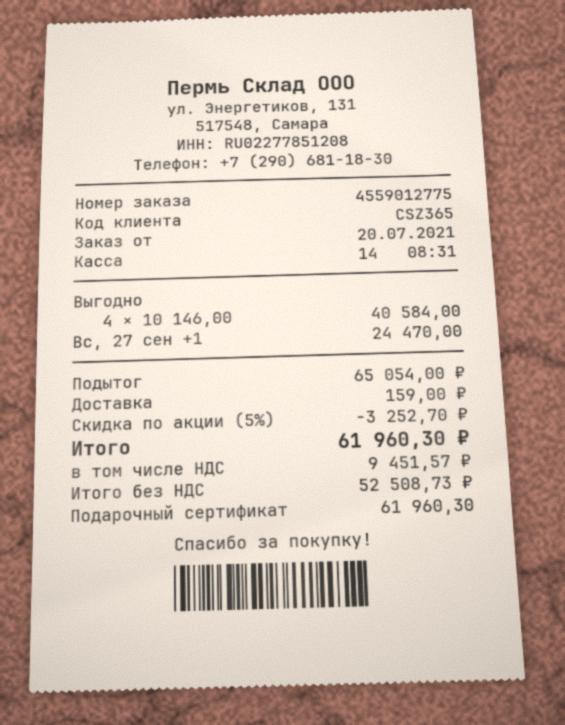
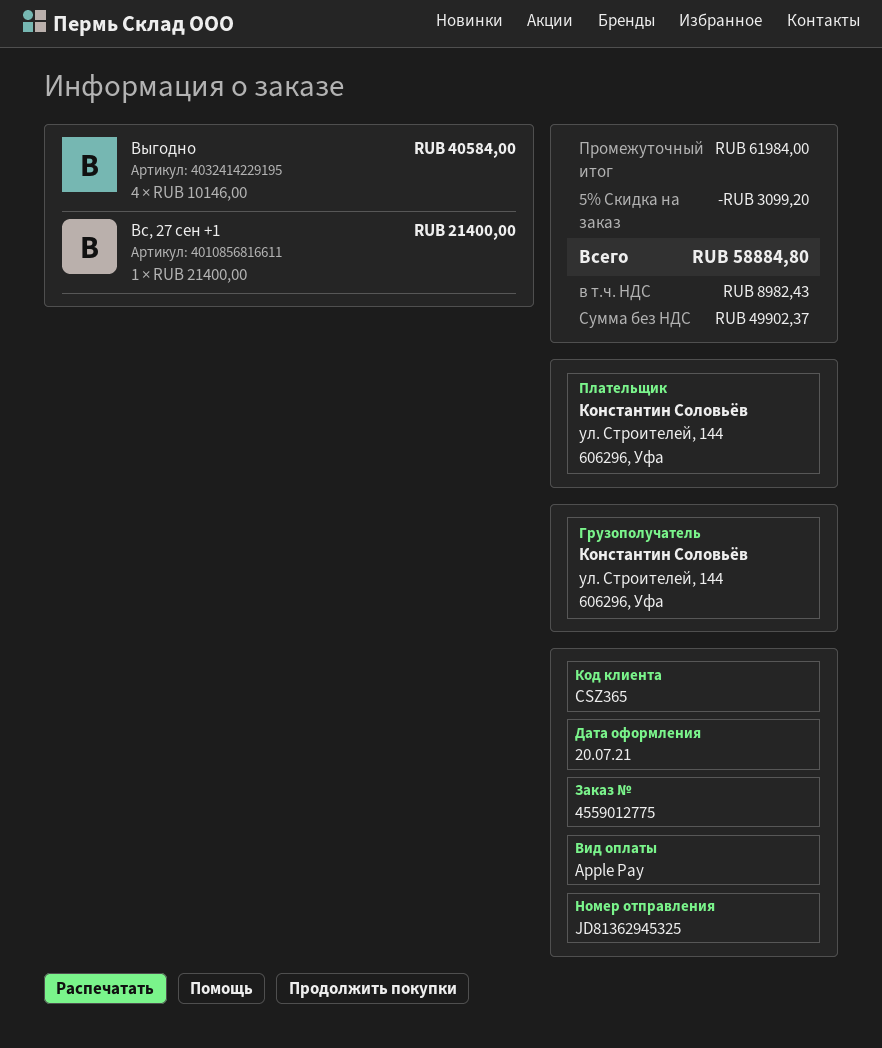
payment method: gift card -> Apple Pay
Вс, 27 сен +1: 1 x 24470.00 = 24470.00 -> 1 x 21400.00 = 21400.00
subtotal: 65054.00 -> 61984.00
discount: 5% = 3252.70 -> 5% = 3099.20
shipping: 159.00 -> none
net: 52508.73 -> 49902.37
tax: 9451.57 -> 8982.43
total: 61960.30 -> 58884.80

